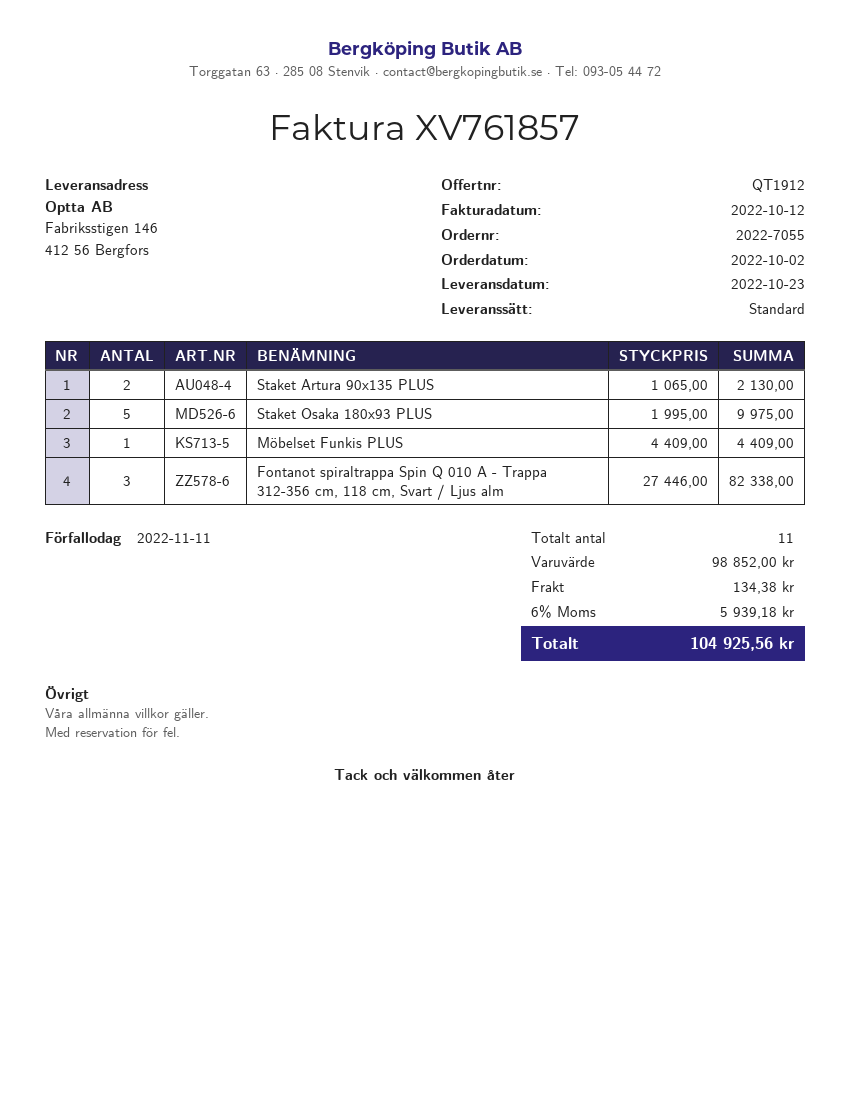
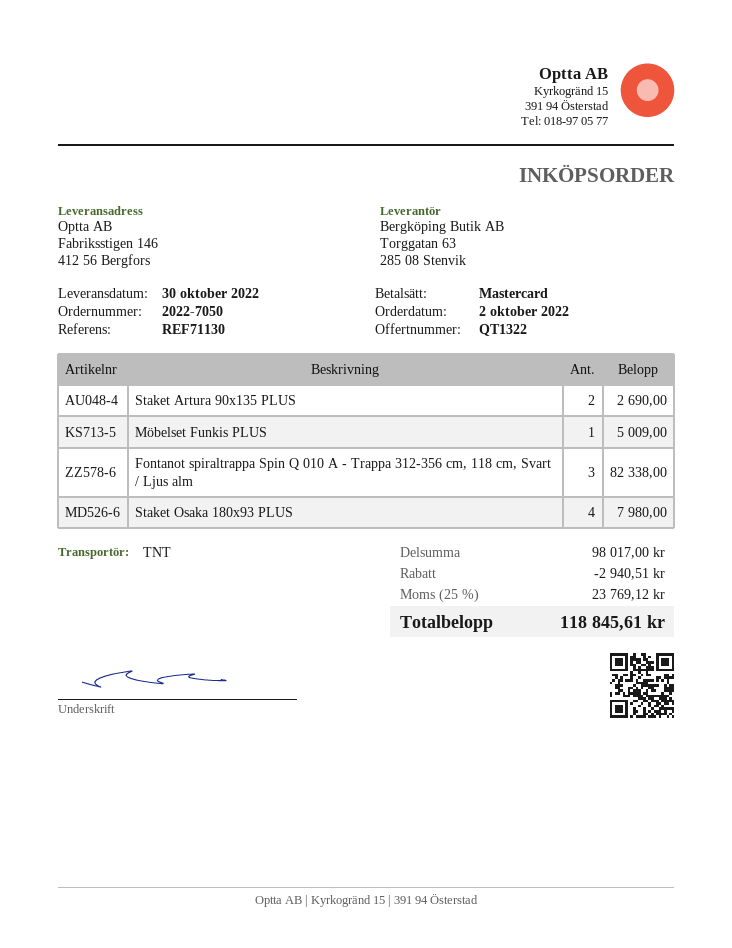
quote number: QT1912 -> QT1322
order number: 2022-7055 -> 2022-7050
delivery date: 2022-10-23 -> 2022-10-30
shipping method: standard -> TNT
Staket Artura 90x135 PLUS: 2 for 2130.00 -> 2 for 2690.00
Staket Osaka 180x93 PLUS: 5 for 9975.00 -> 4 for 7980.00
Möbelset Funkis PLUS: 1 for 4409.00 -> 1 for 5009.00
subtotal: 98852.00 -> 98017.00
discount: none -> 2940.51
shipping: 134.38 -> none
tax: 6% = 5939.18 -> 25% = 23769.12
total: 104925.56 -> 118845.61

